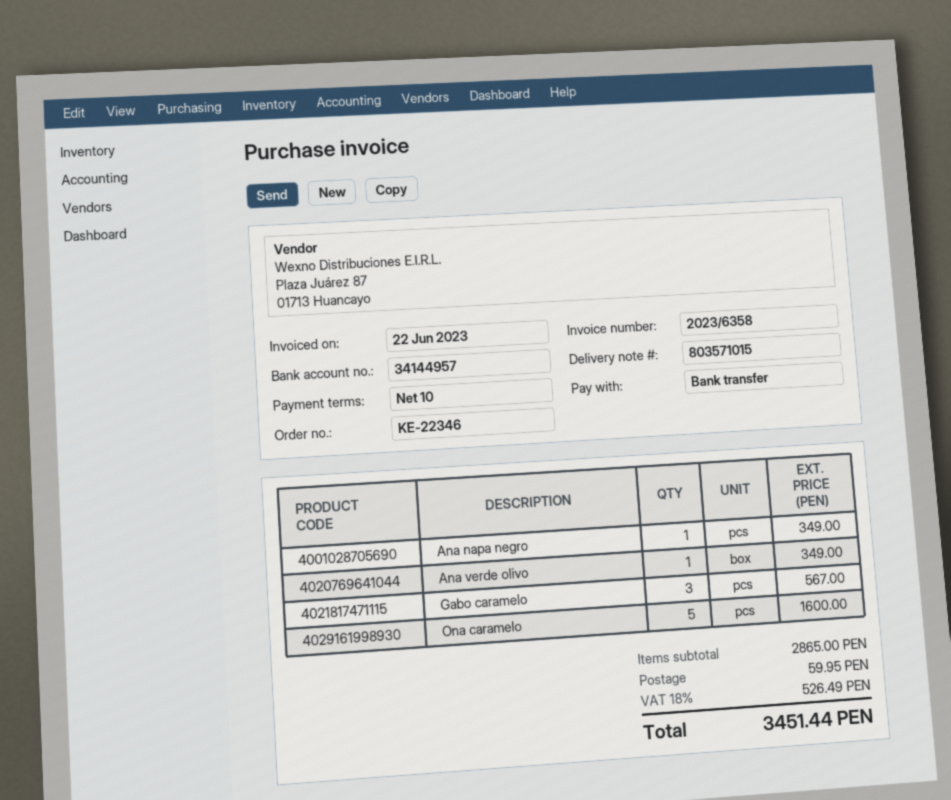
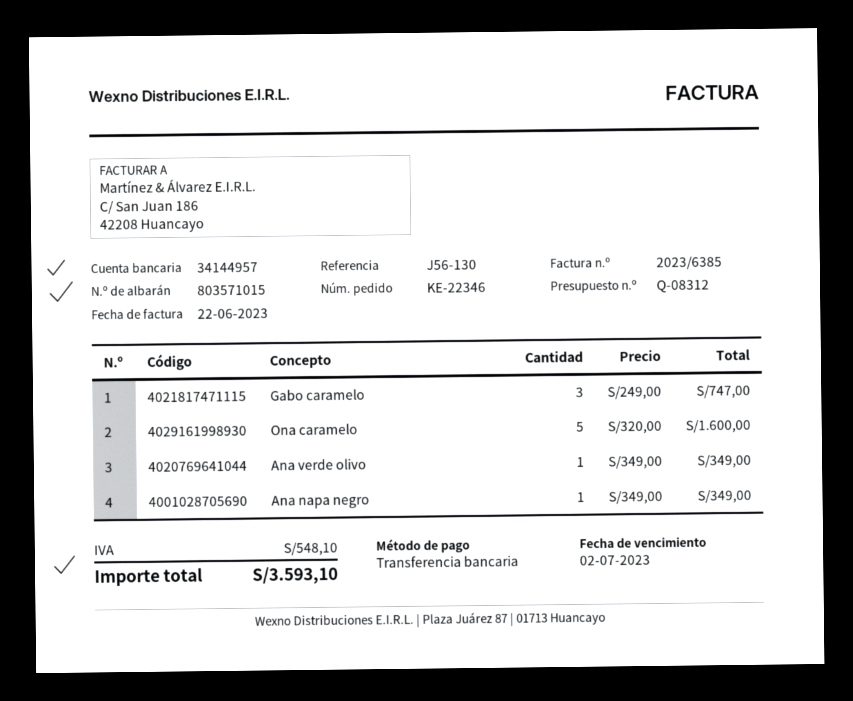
invoice number: 2023/6358 -> 2023/6385
Gabo caramelo: 3 for 567.00 -> 3 for 747.00
shipping: 59.95 -> none
tax: 526.49 -> 548.10
total: 3451.44 -> 3593.10

